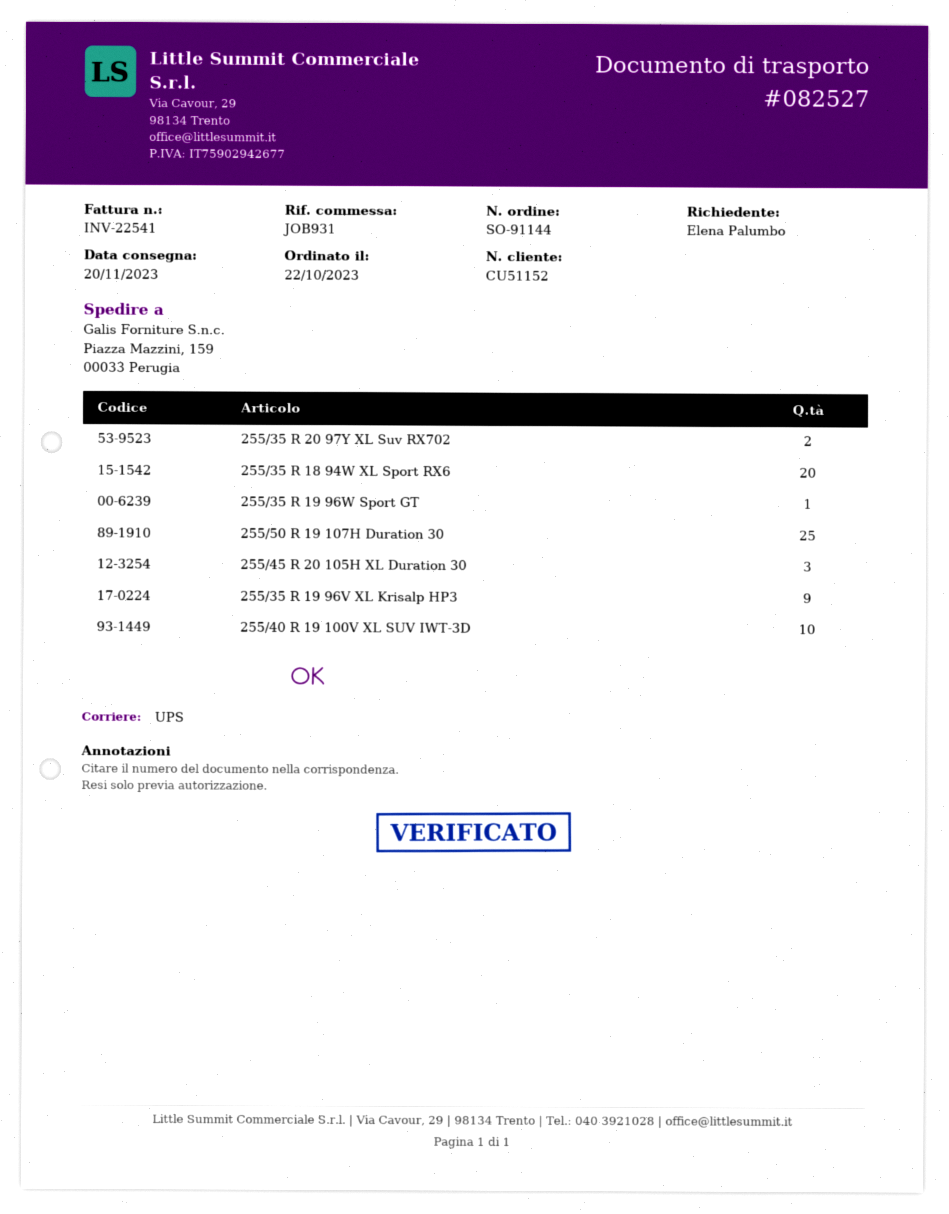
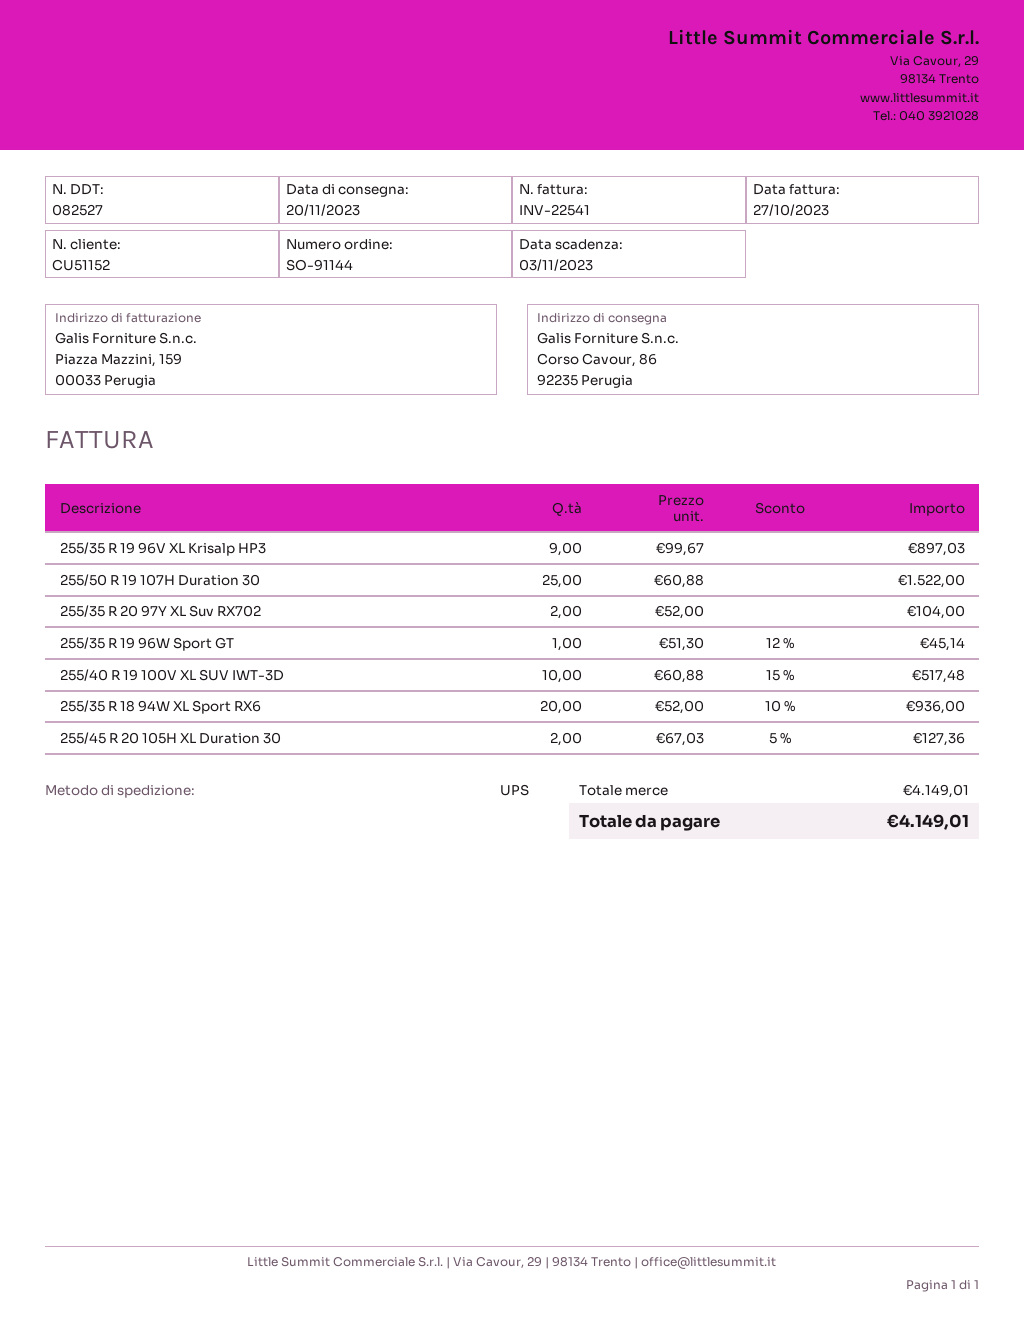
ship to: Piazza Mazzini, 159, 00033 Perugia -> Corso Cavour, 86, 92235 Perugia
255/45 R 20 105H XL Duration 30: 3 -> 2

